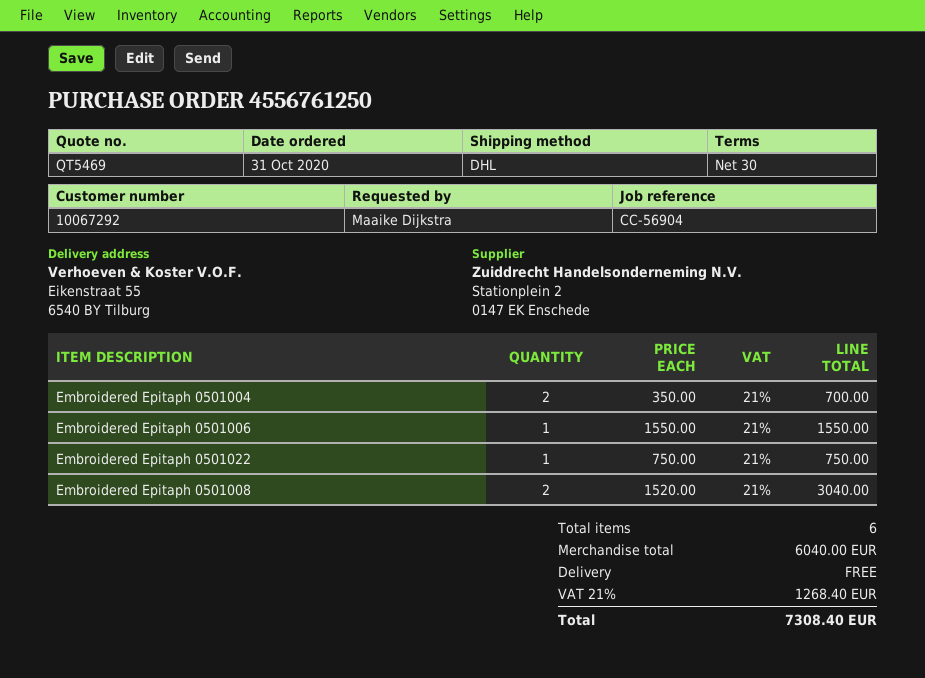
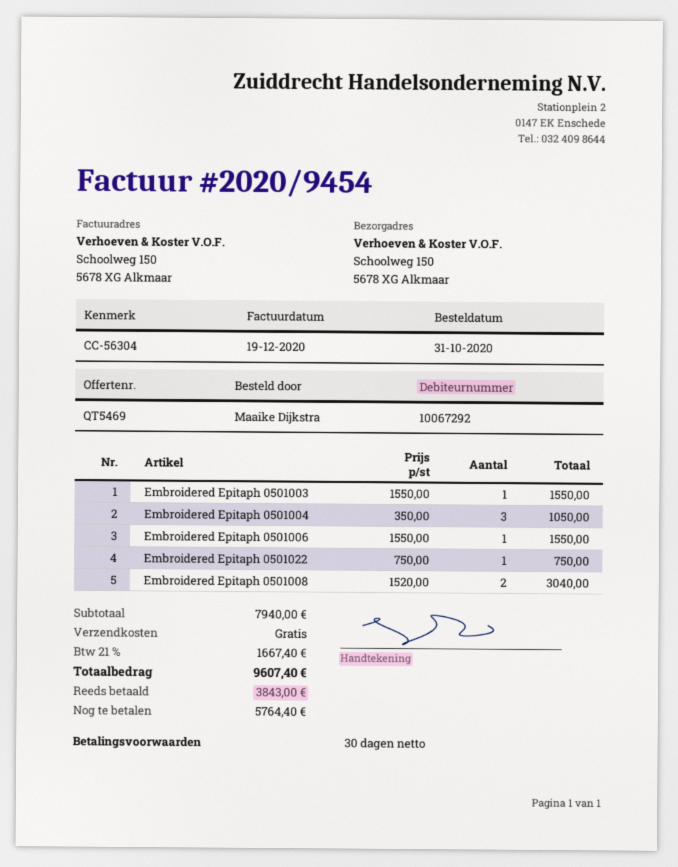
reference: CC-56904 -> CC-56304
ship to: Eikenstraat 55, 6540 BY Tilburg -> Schoolweg 150, 5678 XG Alkmaar
Embroidered Epitaph 0501004: 2 x 350.00 = 700.00 -> 3 x 350.00 = 1050.00
Embroidered Epitaph 0501003: none -> 1 x 1550.00 = 1550.00
subtotal: 6040.00 -> 7940.00
tax: 21% = 1268.40 -> 21% = 1667.40
total: 7308.40 -> 9607.40

